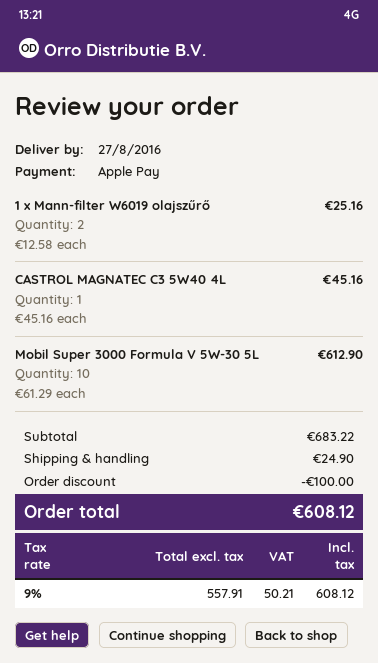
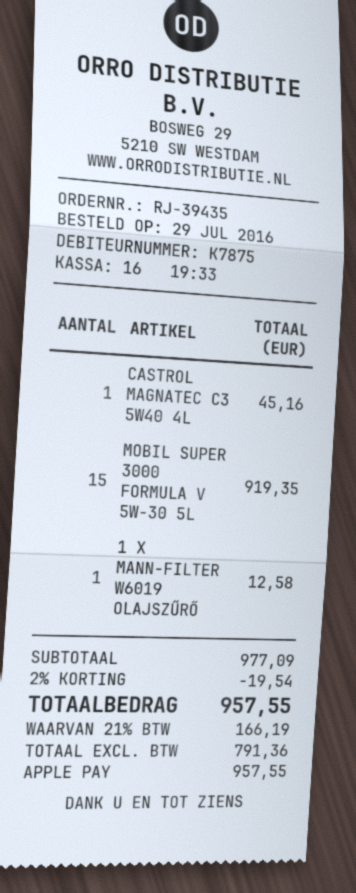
1 x Mann-filter W6019 olajszűrő: 2 for 25.16 -> 1 for 12.58
Mobil Super 3000 Formula V 5W-30 5L: 10 for 612.90 -> 15 for 919.35
subtotal: 683.22 -> 977.09
discount: 100.00 -> 19.54
shipping: 24.90 -> none
net: 557.91 -> 791.36
tax: 9% = 50.21 -> 21% = 166.19
total: 608.12 -> 957.55

